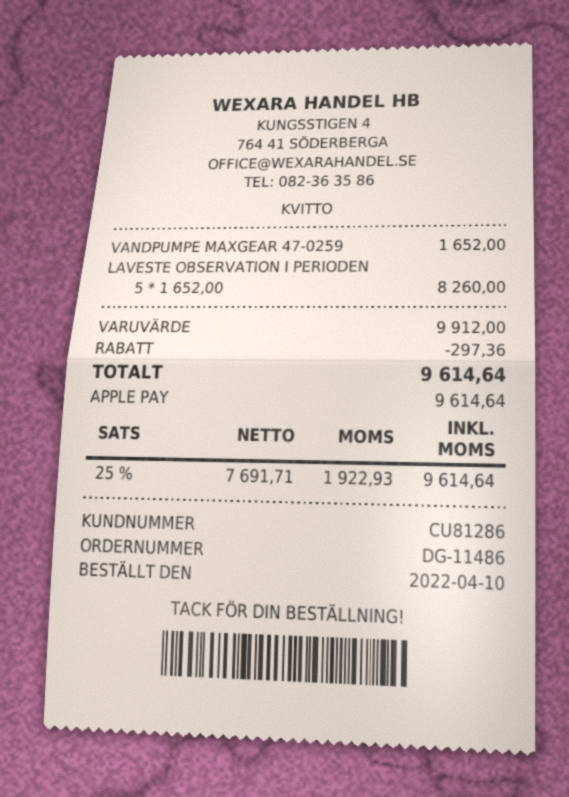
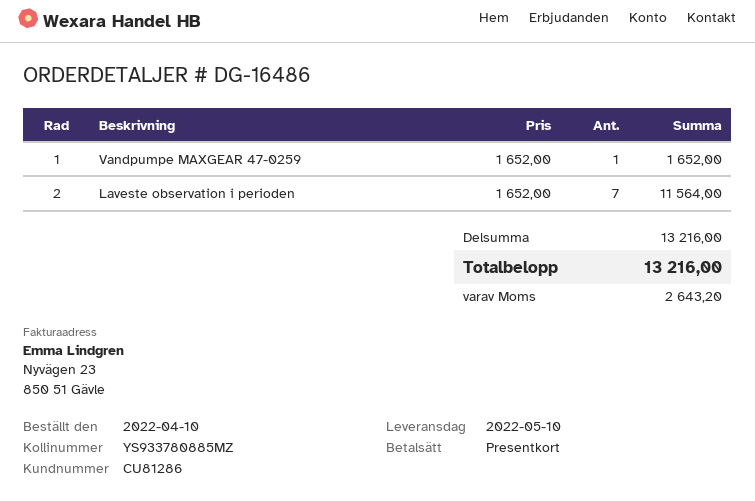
order number: DG-11486 -> DG-16486
payment method: Apple Pay -> gift card
LAVESTE OBSERVATION I PERIODEN: 5 x 1652.00 = 8260.00 -> 7 x 1652.00 = 11564.00
subtotal: 9912.00 -> 13216.00
discount: 297.36 -> none
tax: 1922.93 -> 2643.20
total: 9614.64 -> 13216.00

